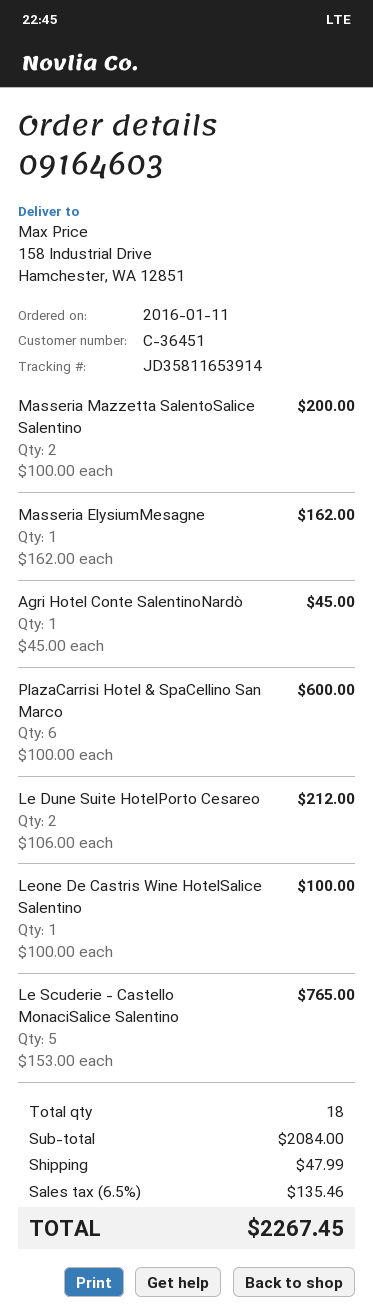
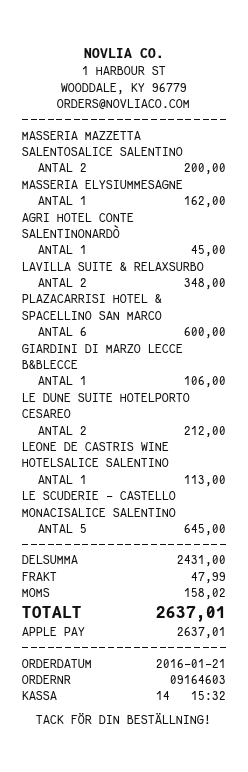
order date: 2016-01-11 -> 2016-01-21
Leone De Castris Wine HotelSalice Salentino: 1 for 100.00 -> 1 for 113.00
Le Scuderie - Castello MonaciSalice Salentino: 5 for 765.00 -> 5 for 645.00
LAVILLA SUITE & RELAXSURBO: none -> 2 for 348.00
GIARDINI DI MARZO LECCE B&BLECCE: none -> 1 for 106.00
subtotal: 2084.00 -> 2431.00
tax: 135.46 -> 158.02
total: 2267.45 -> 2637.01

